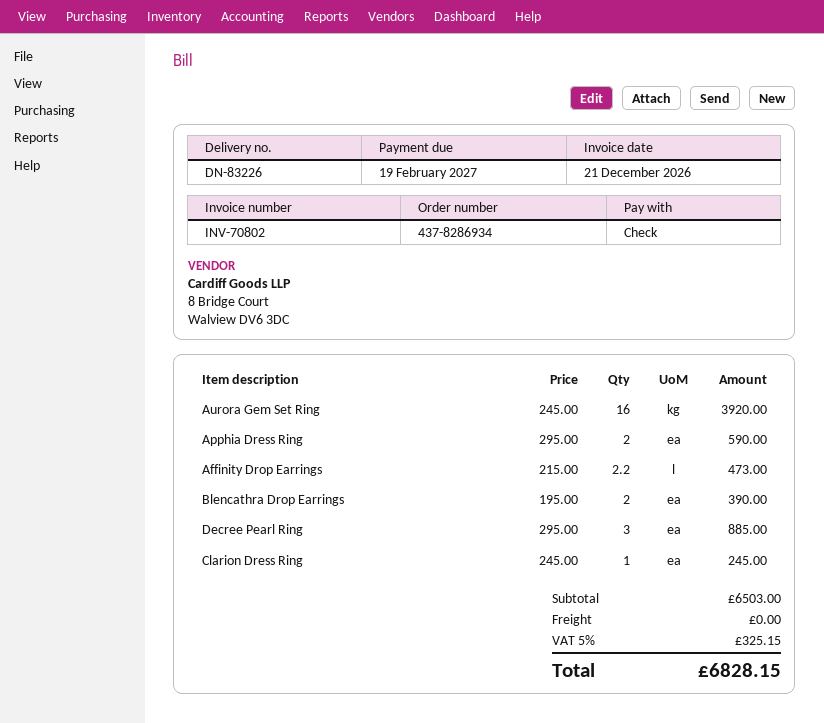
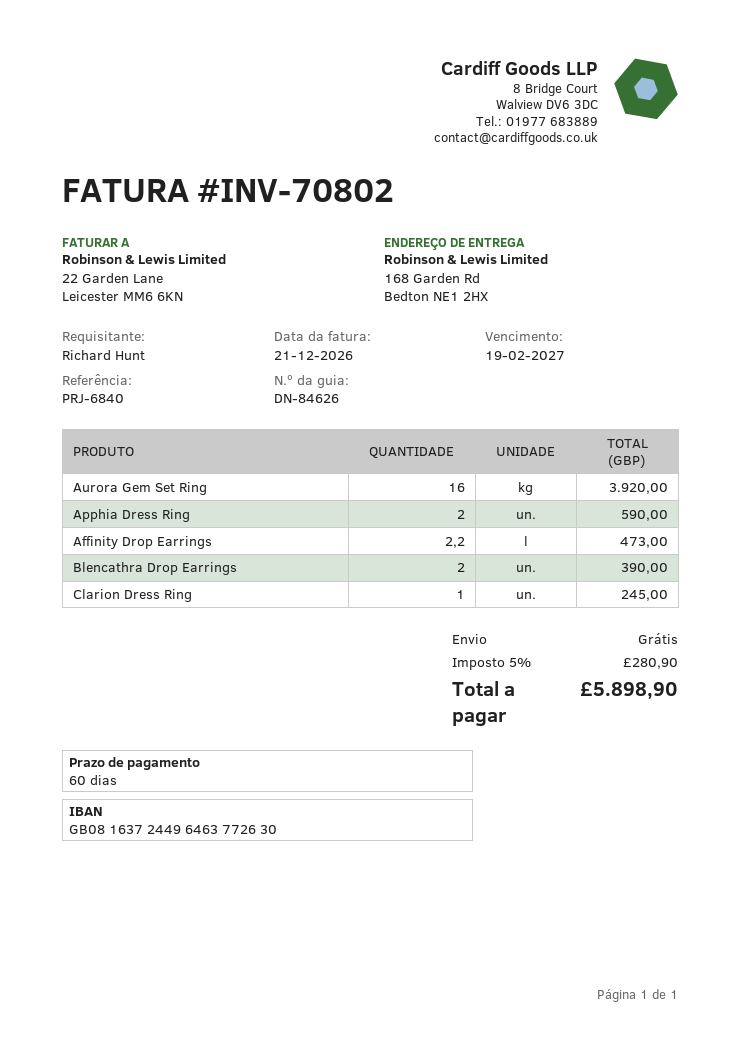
delivery note number: DN-83226 -> DN-84626
Decree Pearl Ring: 3 for 885.00 -> none
tax: 5% = 325.15 -> 5% = 280.90
total: 6828.15 -> 5898.90

